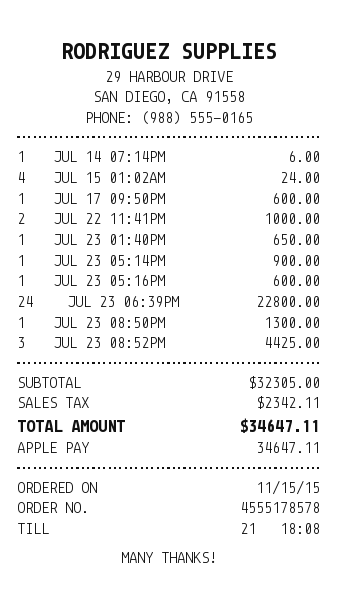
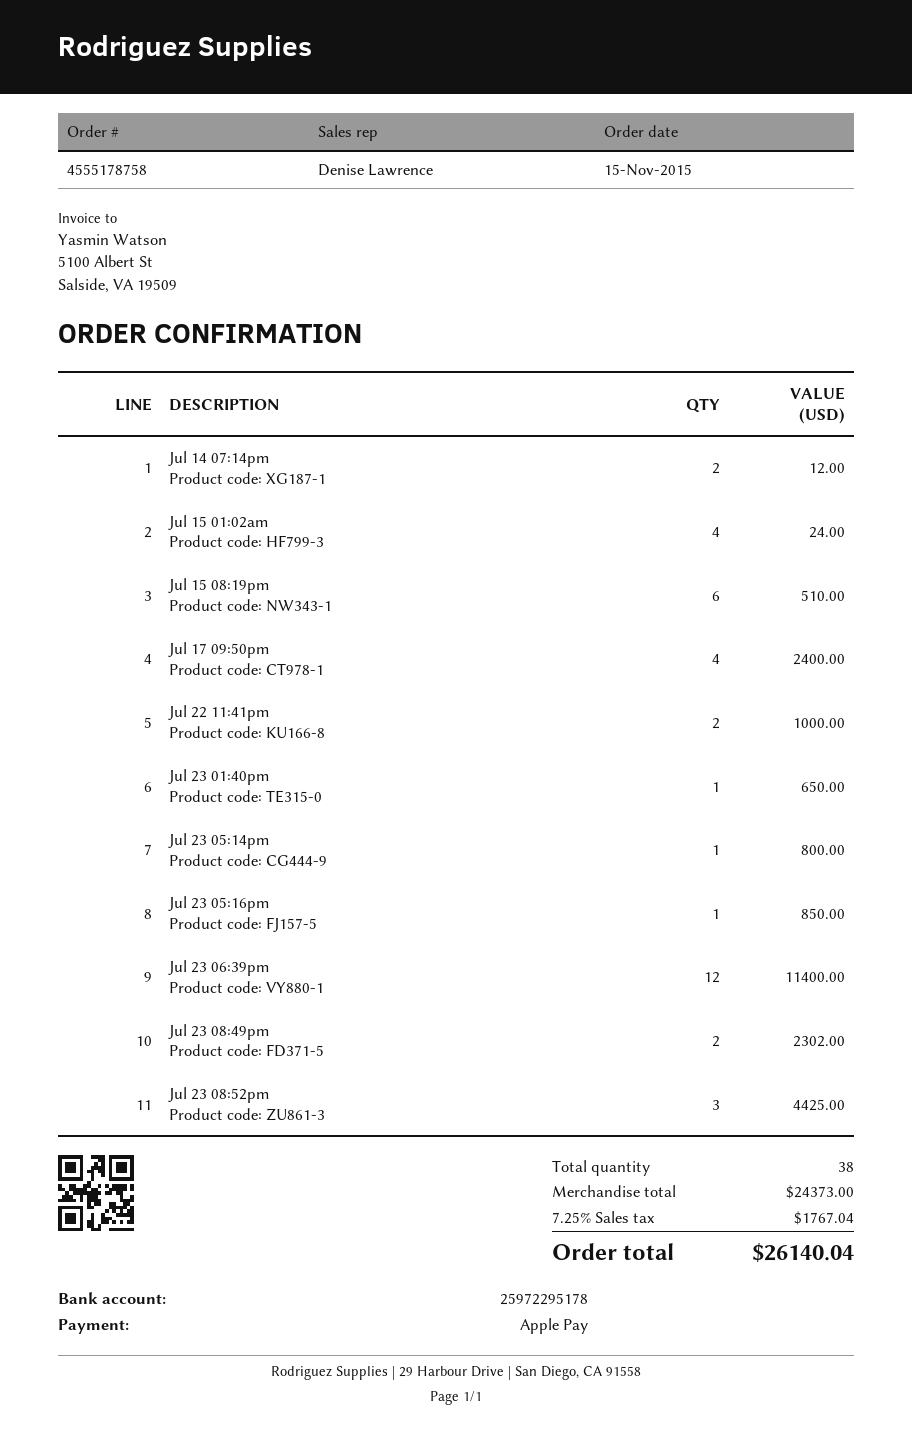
order number: 4555178578 -> 4555178758
JUL 14 07:14PM: 1 for 6.00 -> 2 for 12.00
JUL 17 09:50PM: 1 for 600.00 -> 4 for 2400.00
JUL 23 05:14PM: 1 for 900.00 -> 1 for 800.00
JUL 23 05:16PM: 1 for 600.00 -> 1 for 850.00
JUL 23 06:39PM: 24 for 22800.00 -> 12 for 11400.00
JUL 23 08:50PM: 1 for 1300.00 -> none
Jul 15 08:19pm: none -> 6 for 510.00
Jul 23 08:49pm: none -> 2 for 2302.00
subtotal: 32305.00 -> 24373.00
tax: 2342.11 -> 1767.04
total: 34647.11 -> 26140.04

